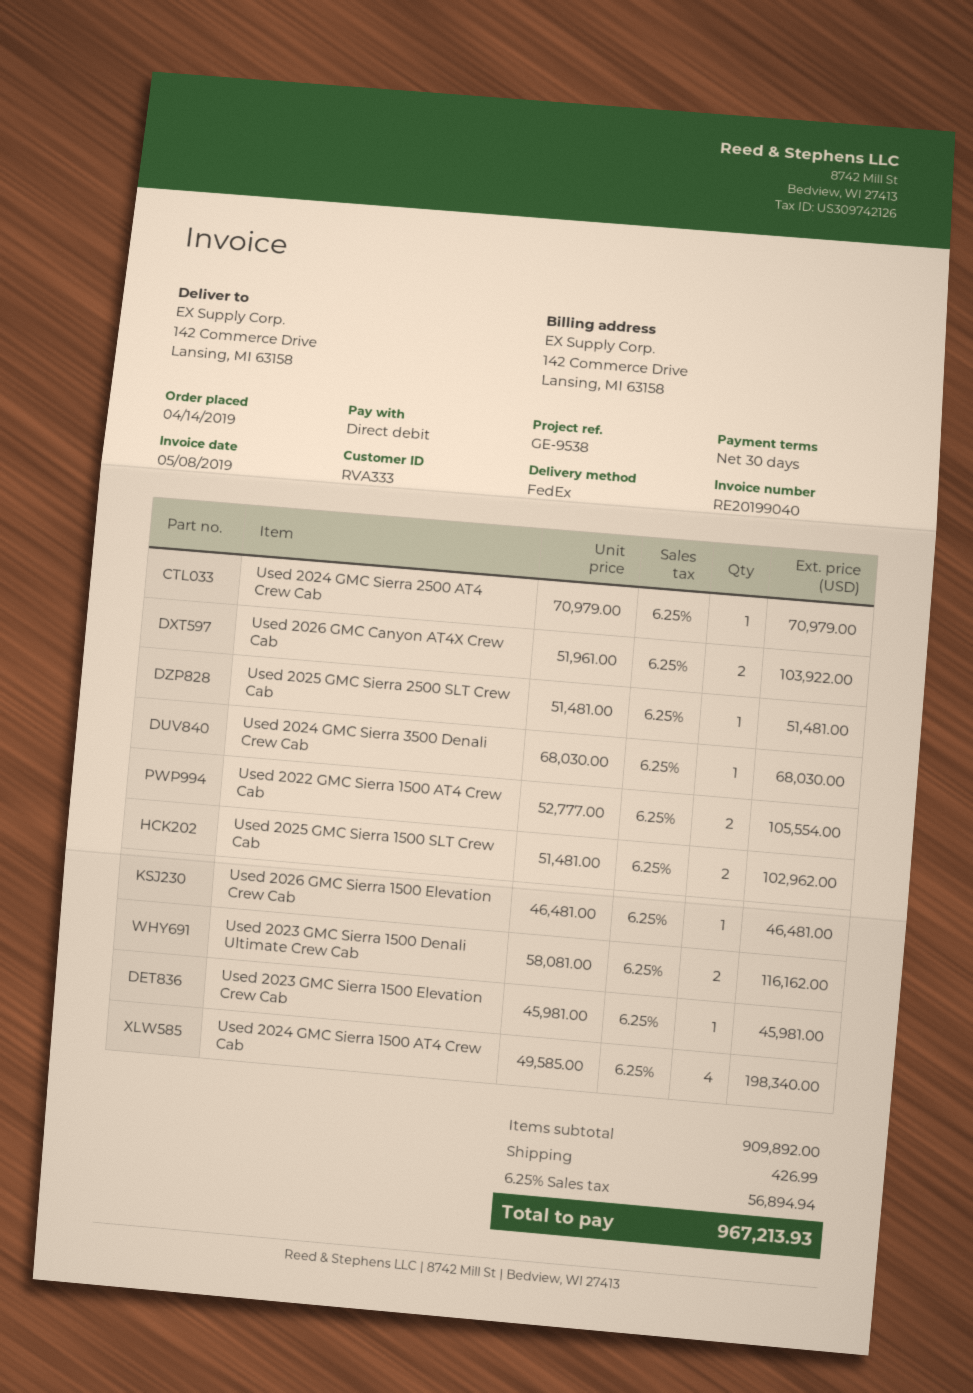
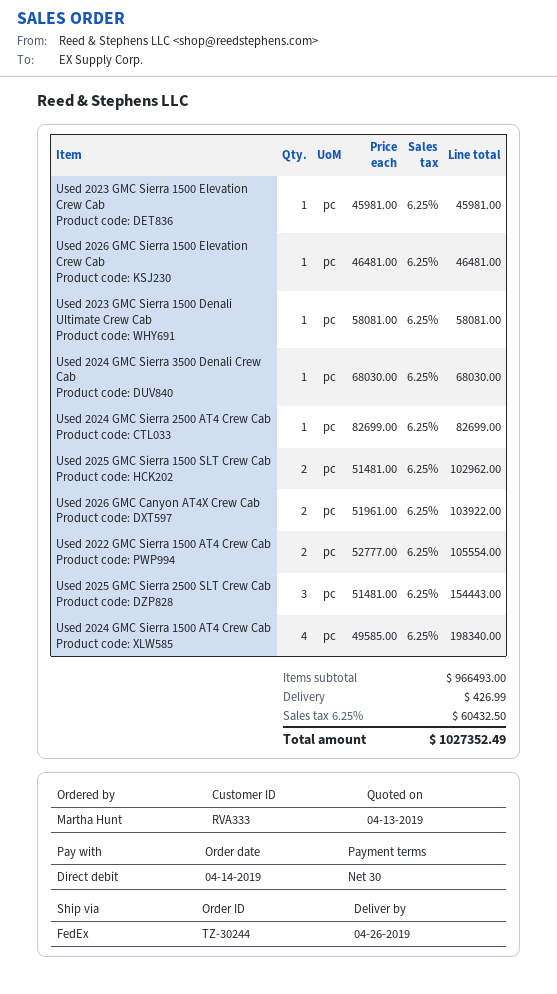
Used 2024 GMC Sierra 2500 AT4 Crew Cab: 1 x 70979.00 = 70979.00 -> 1 x 82699.00 = 82699.00
Used 2025 GMC Sierra 2500 SLT Crew Cab: 1 x 51481.00 = 51481.00 -> 3 x 51481.00 = 154443.00
Used 2023 GMC Sierra 1500 Denali Ultimate Crew Cab: 2 x 58081.00 = 116162.00 -> 1 x 58081.00 = 58081.00
subtotal: 909892.00 -> 966493.00
tax: 6.25% = 56894.94 -> 6.25% = 60432.50
total: 967213.93 -> 1027352.49

